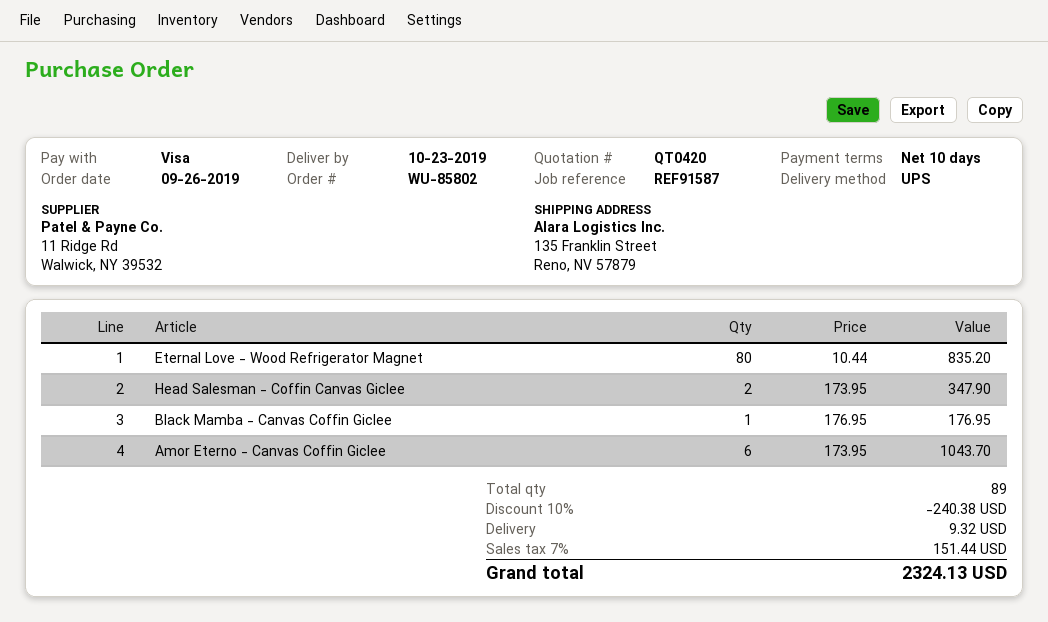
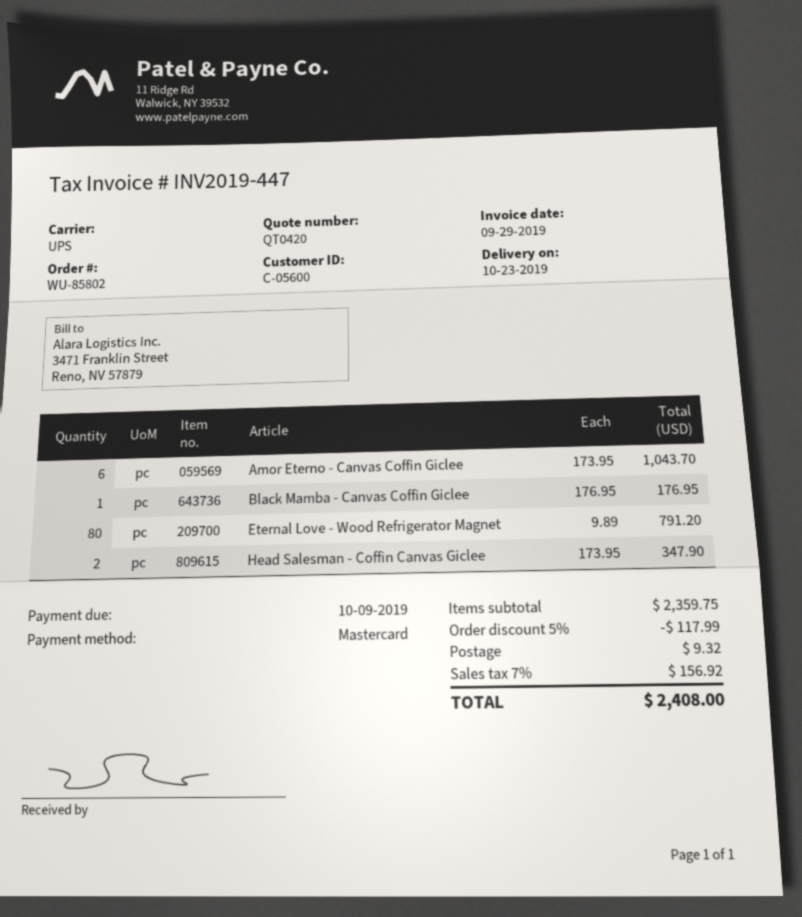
payment method: Visa -> Mastercard
Eternal Love - Wood Refrigerator Magnet: 80 x 10.44 = 835.20 -> 80 x 9.89 = 791.20
discount: 10% = 240.38 -> 5% = 117.99
tax: 7% = 151.44 -> 7% = 156.92
total: 2324.13 -> 2408.00

